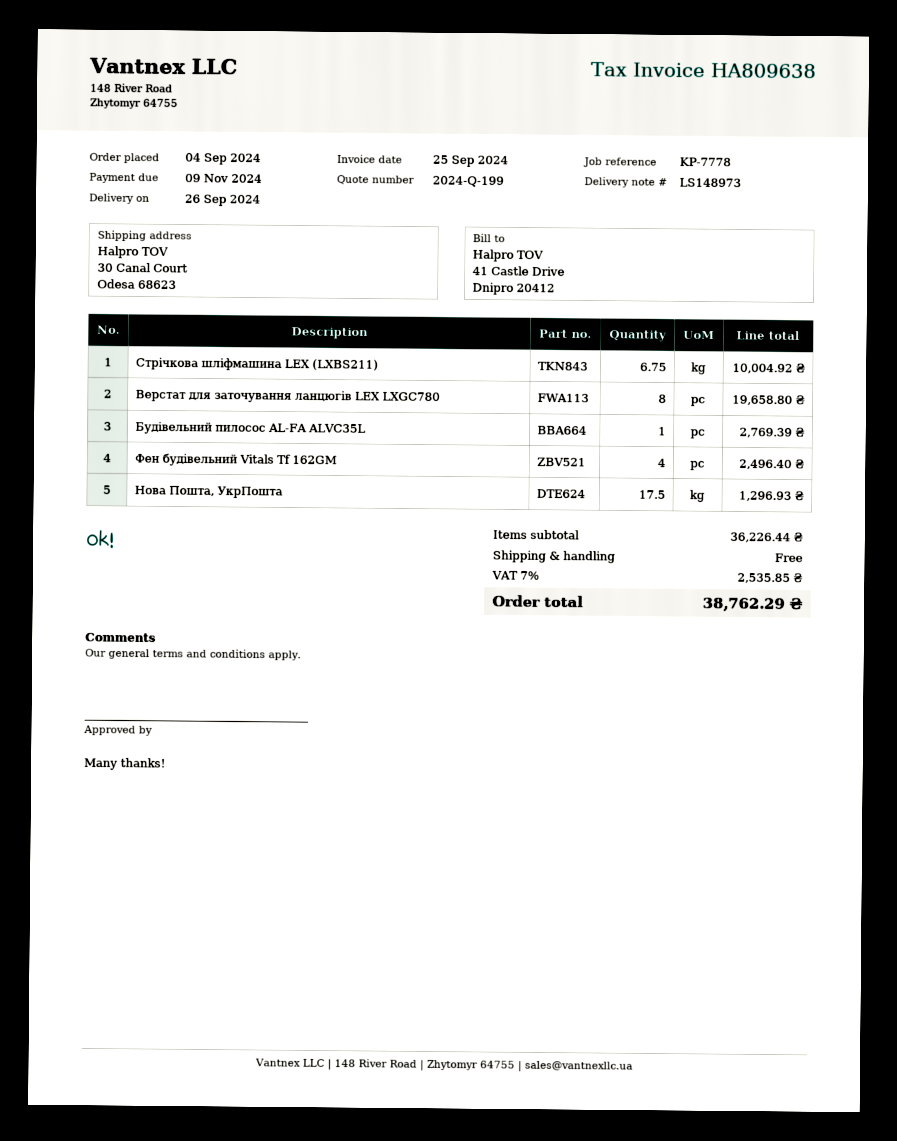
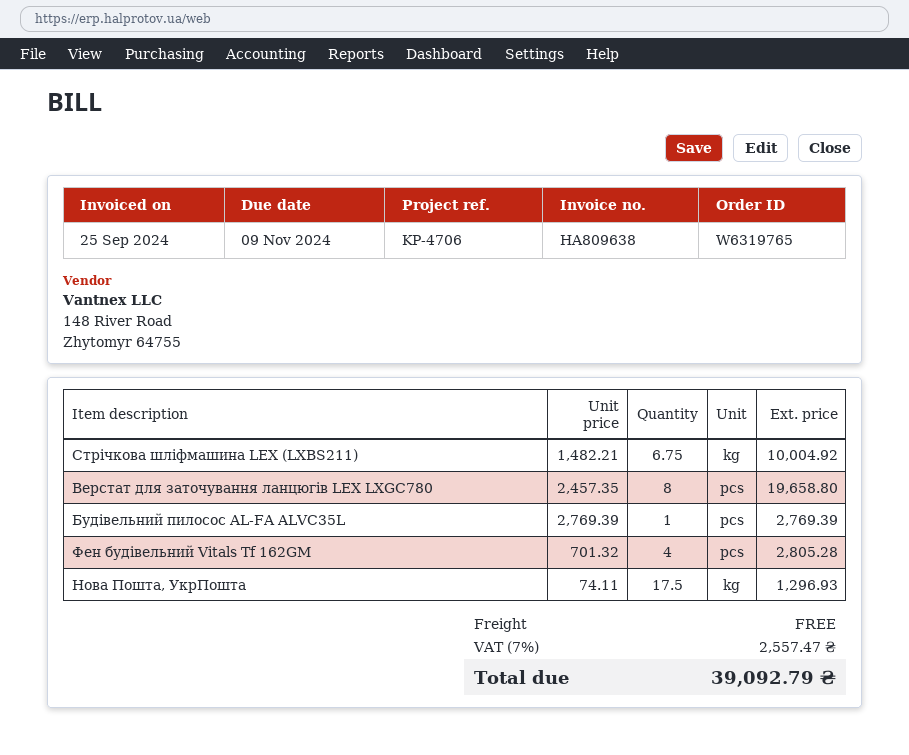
reference: KP-7778 -> KP-4706
Фен будівельний Vitals Tf 162GM: 4 for 2496.40 -> 4 for 2805.28
tax: 7% = 2535.85 -> 7% = 2557.47
total: 38762.29 -> 39092.79

